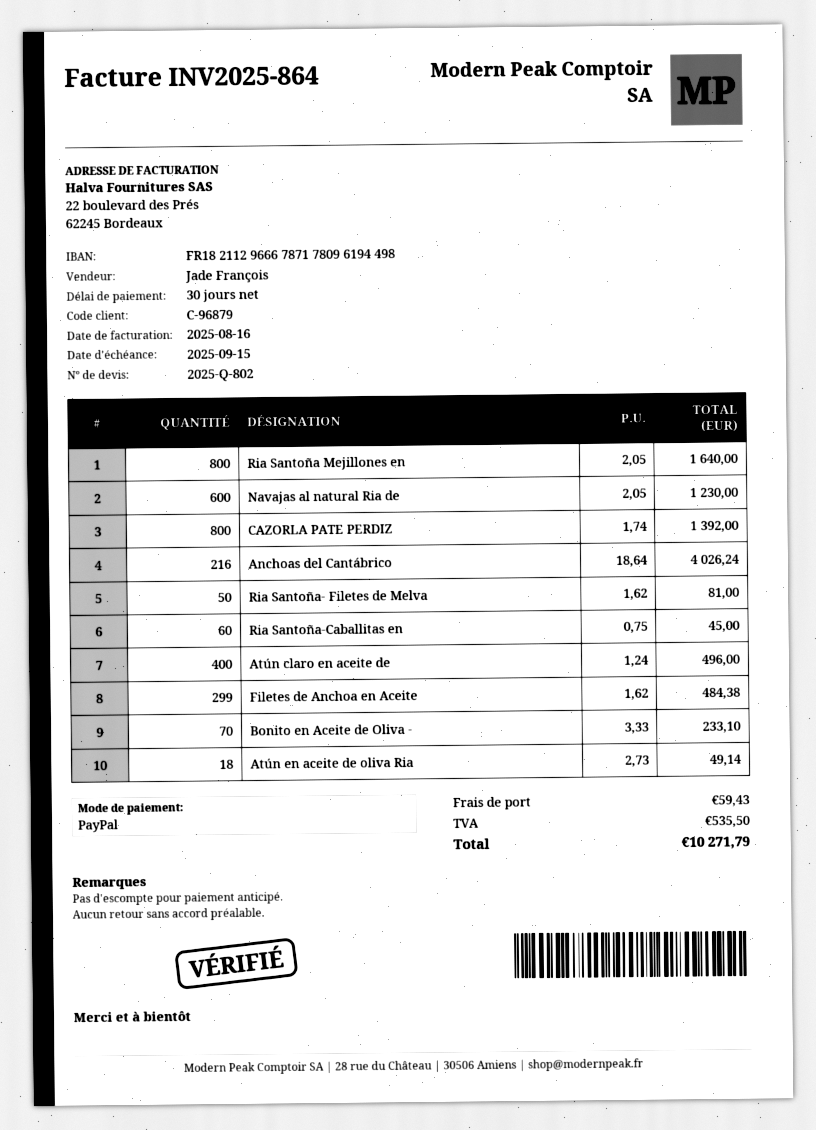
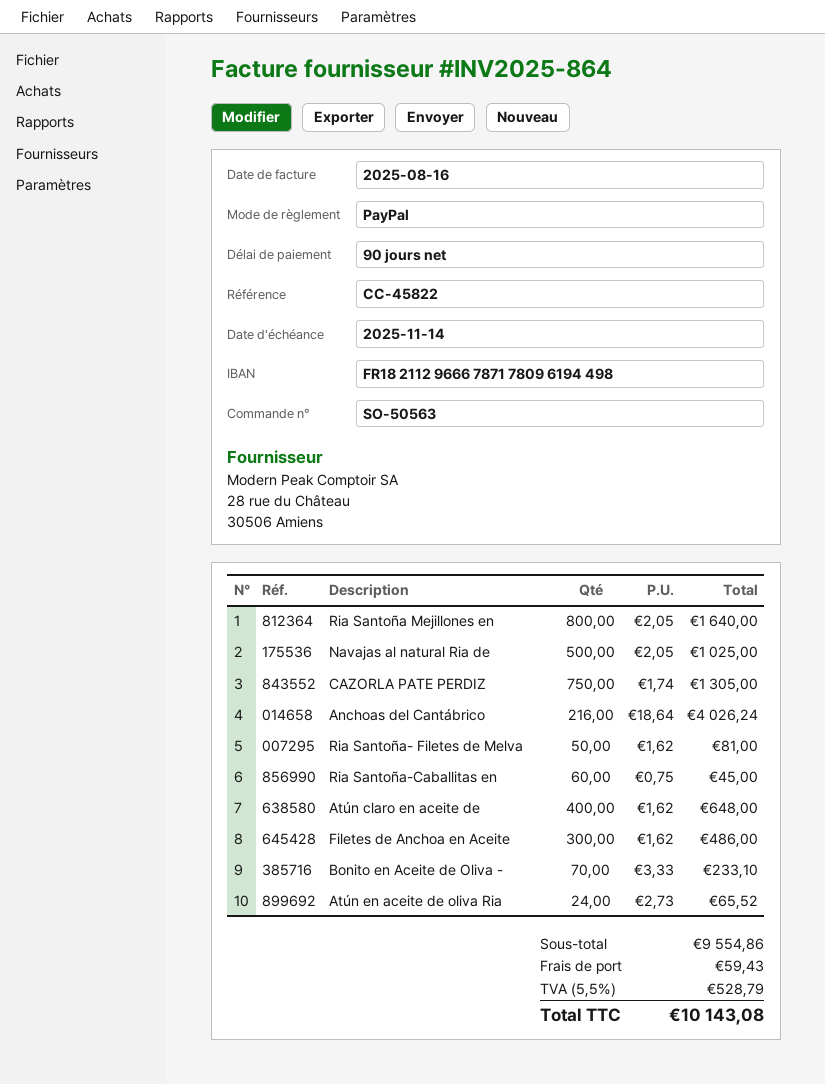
payment terms: 30 days -> 90 days
due date: 2025-09-15 -> 2025-11-14
Navajas al natural Ria de: 600 x 2.05 = 1230.00 -> 500 x 2.05 = 1025.00
CAZORLA PATE PERDIZ: 800 x 1.74 = 1392.00 -> 750 x 1.74 = 1305.00
Atún claro en aceite de: 400 x 1.24 = 496.00 -> 400 x 1.62 = 648.00
Filetes de Anchoa en Aceite: 299 x 1.62 = 484.38 -> 300 x 1.62 = 486.00
Atún en aceite de oliva Ria: 18 x 2.73 = 49.14 -> 24 x 2.73 = 65.52
tax: 535.50 -> 528.79
total: 10271.79 -> 10143.08

